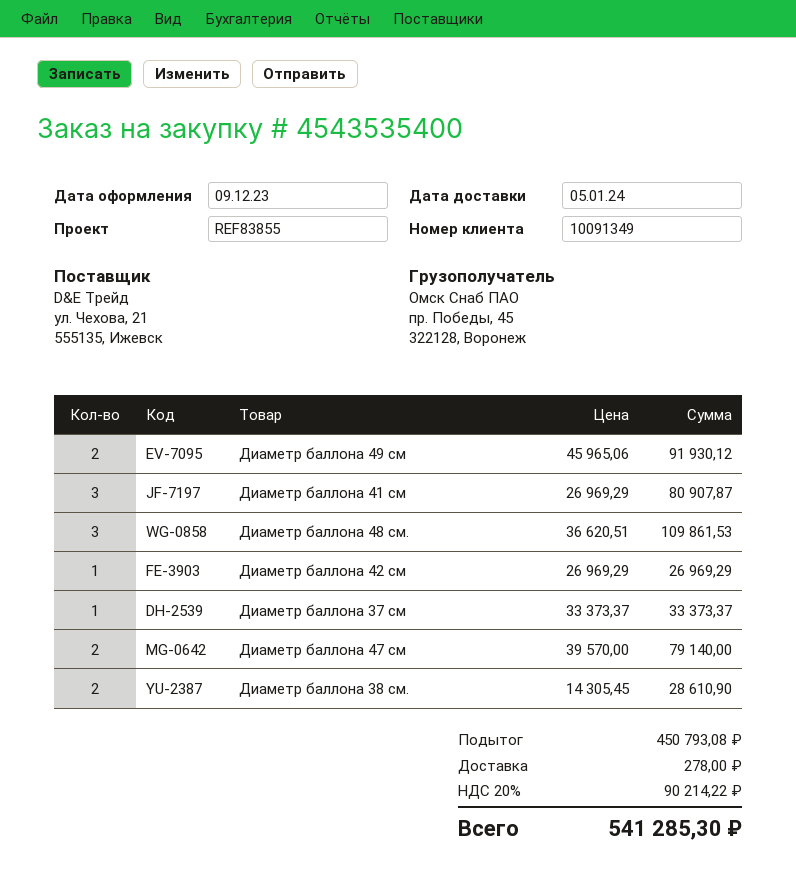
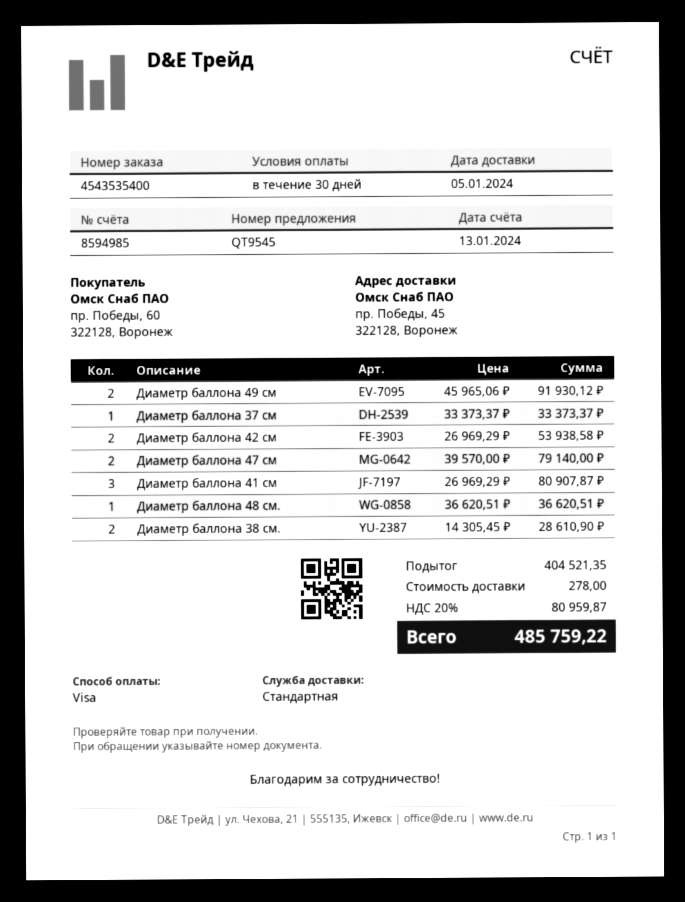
Диаметр баллона 48 см.: 3 x 36620.51 = 109861.53 -> 1 x 36620.51 = 36620.51
Диаметр баллона 42 см: 1 x 26969.29 = 26969.29 -> 2 x 26969.29 = 53938.58
subtotal: 450793.08 -> 404521.35
tax: 20% = 90214.22 -> 20% = 80959.87
total: 541285.30 -> 485759.22

